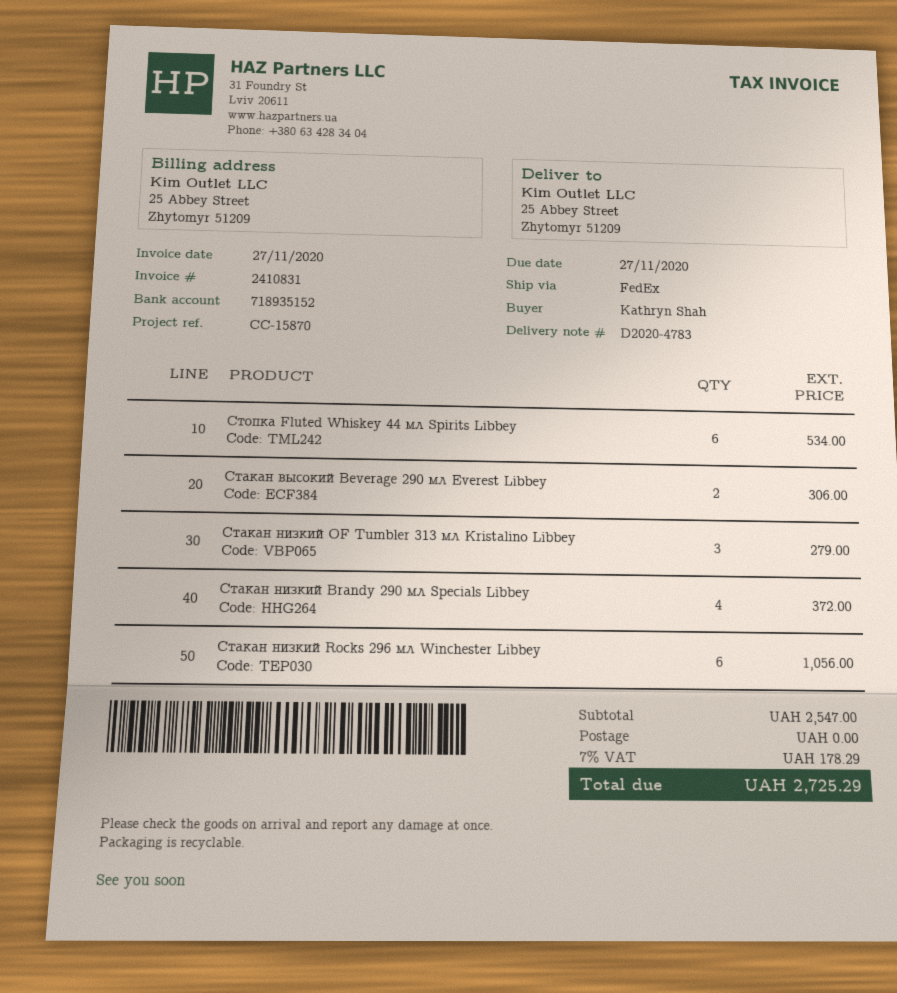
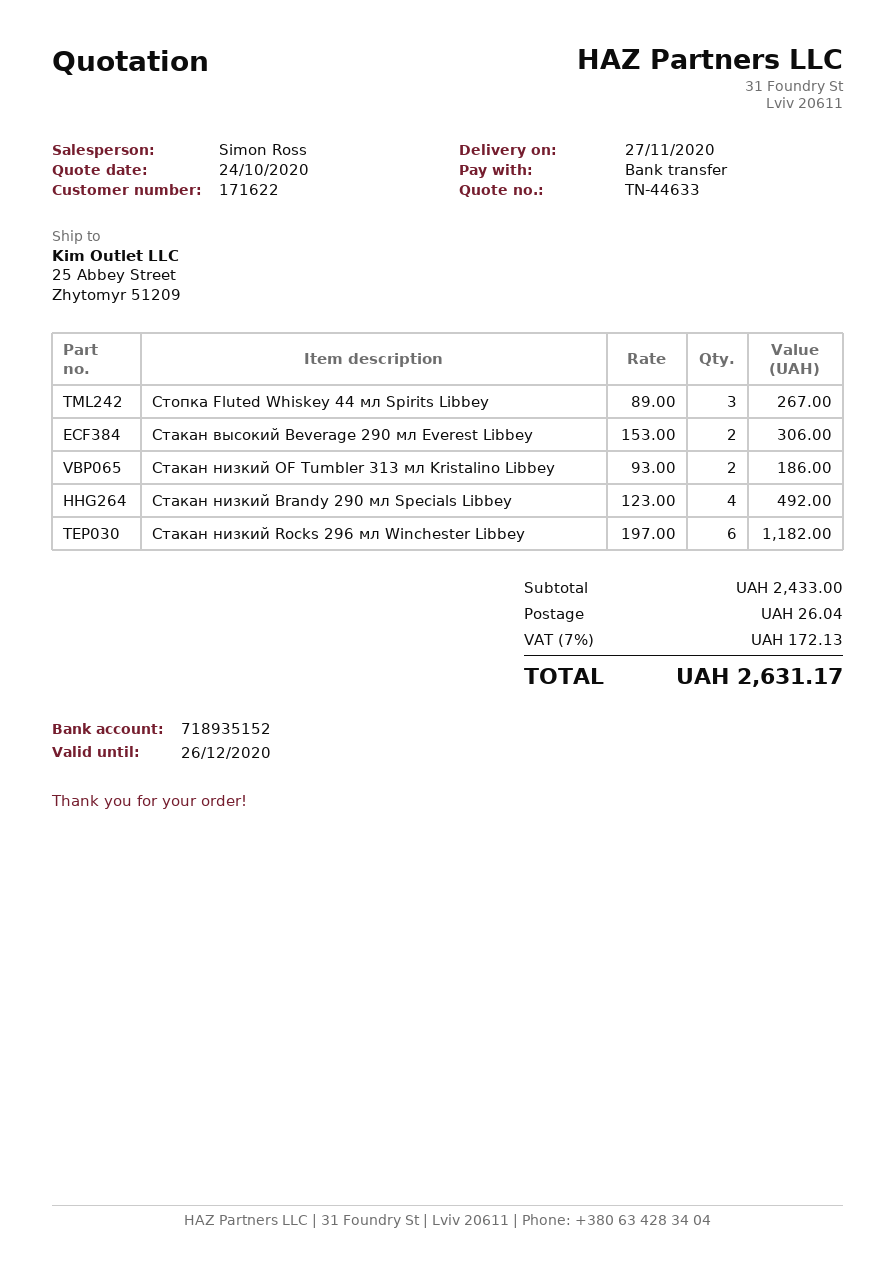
Стопка Fluted Whiskey 44 мл Spirits Libbey: 6 for 534.00 -> 3 for 267.00
Стакан низкий OF Tumbler 313 мл Kristalino Libbey: 3 for 279.00 -> 2 for 186.00
Стакан низкий Brandy 290 мл Specials Libbey: 4 for 372.00 -> 4 for 492.00
Стакан низкий Rocks 296 мл Winchester Libbey: 6 for 1056.00 -> 6 for 1182.00
subtotal: 2547.00 -> 2433.00
shipping: 0.00 -> 26.04
tax: 7% = 178.29 -> 7% = 172.13
total: 2725.29 -> 2631.17

